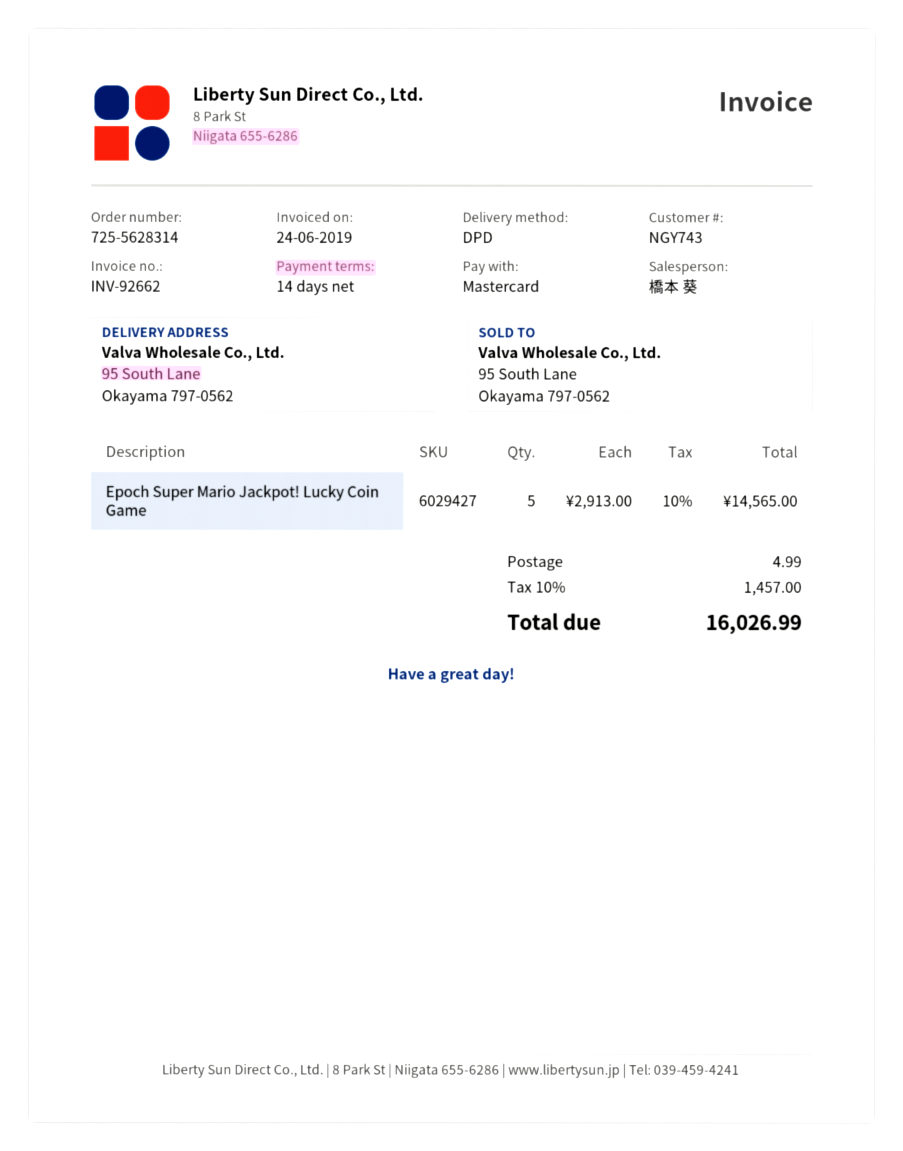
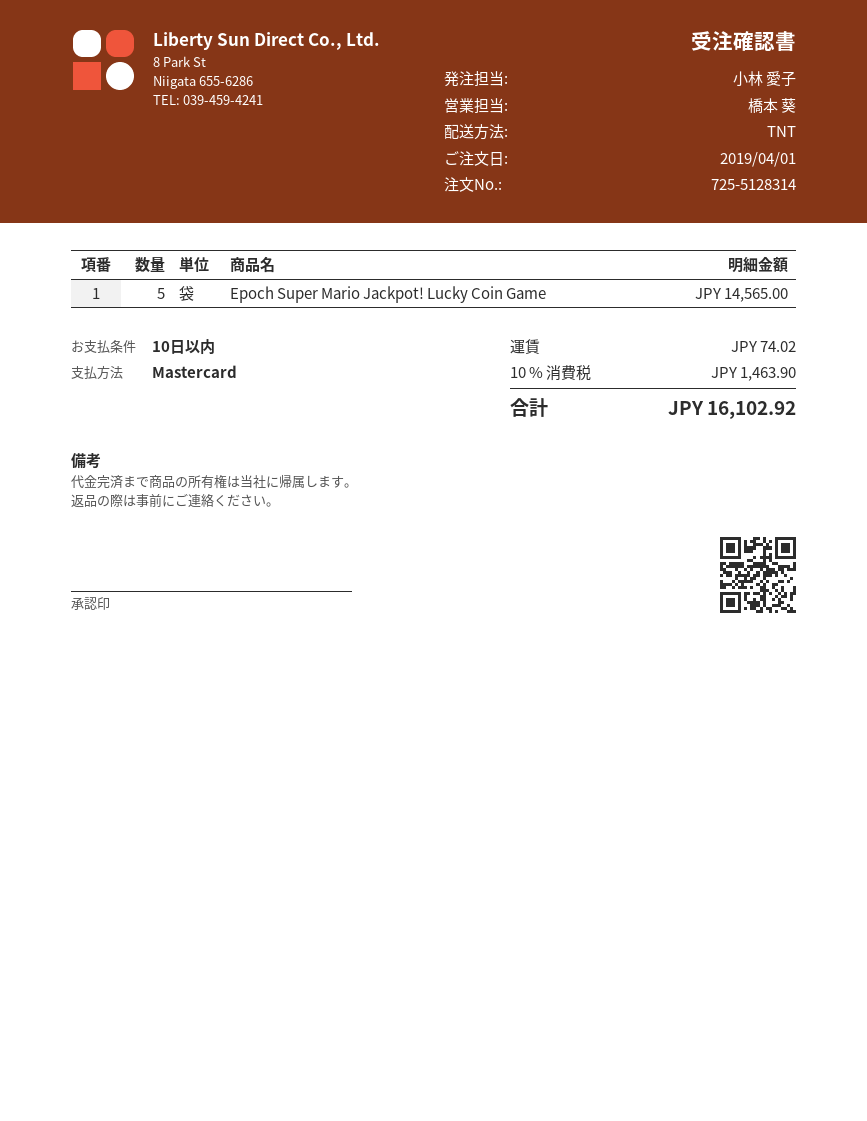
order number: 725-5628314 -> 725-5128314
payment terms: 14 days -> 10 days
shipping method: DPD -> TNT
shipping: 4.99 -> 74.02
tax: 10% = 1457.00 -> 10% = 1463.90
total: 16026.99 -> 16102.92

